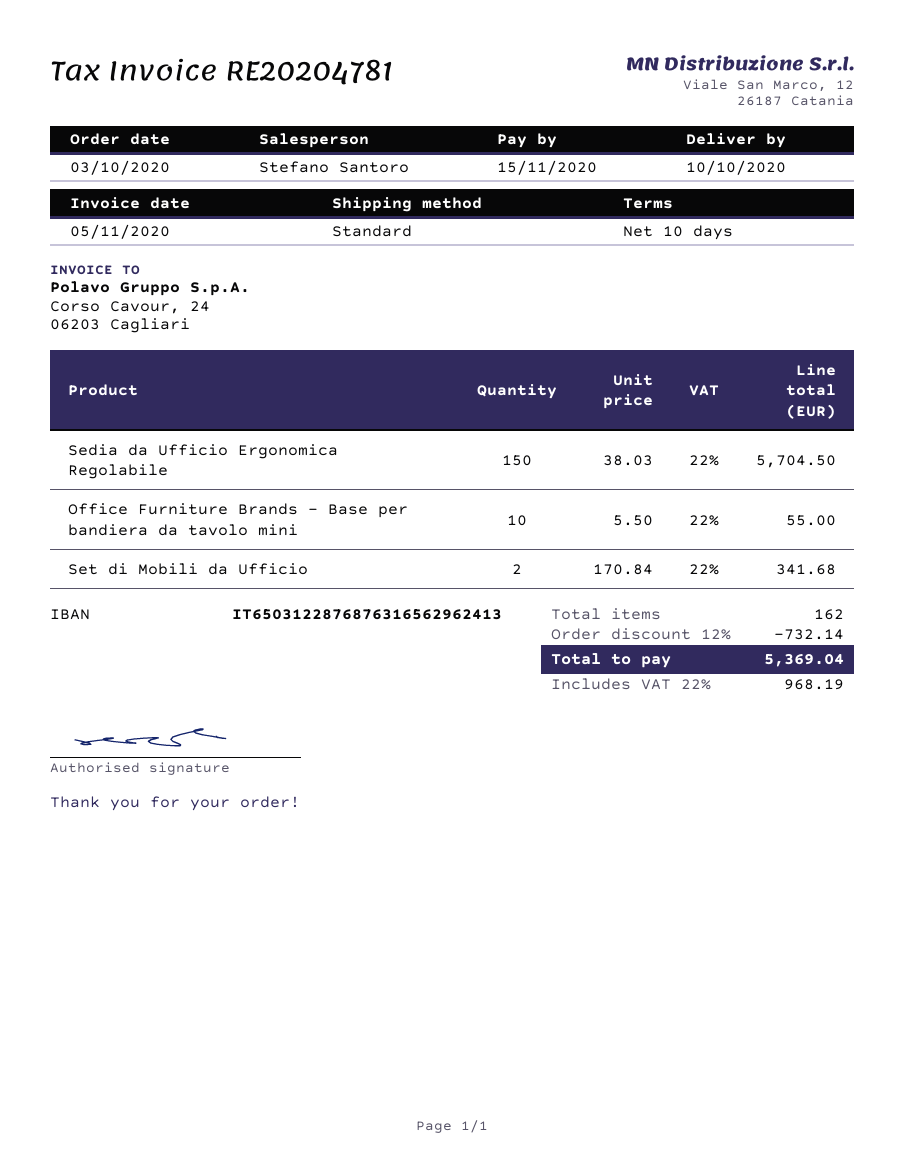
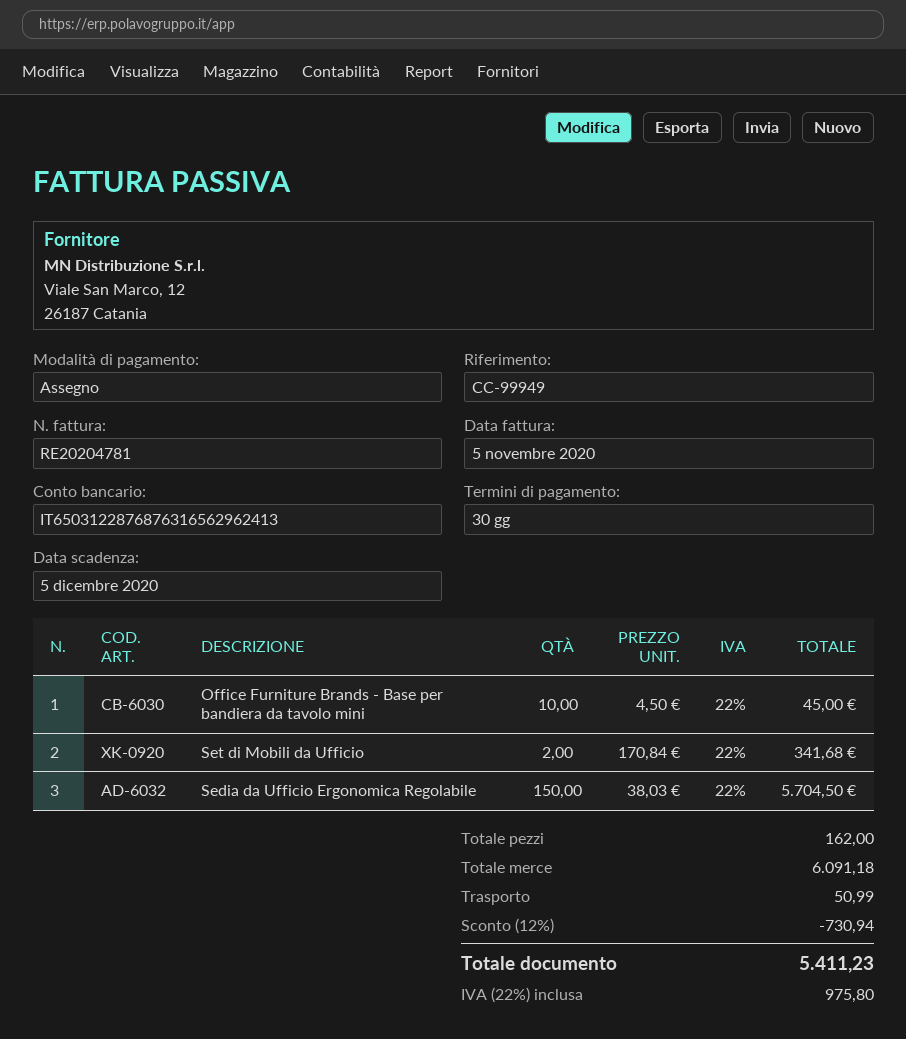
payment terms: 10 days -> 30 days
due date: 2020-11-15 -> 2020-12-05
Office Furniture Brands - Base per bandiera da tavolo mini: 10 x 5.50 = 55.00 -> 10 x 4.50 = 45.00
discount: 12% = 732.14 -> 12% = 730.94
shipping: none -> 50.99
tax: 22% = 968.19 -> 22% = 975.80
total: 5369.04 -> 5411.23

